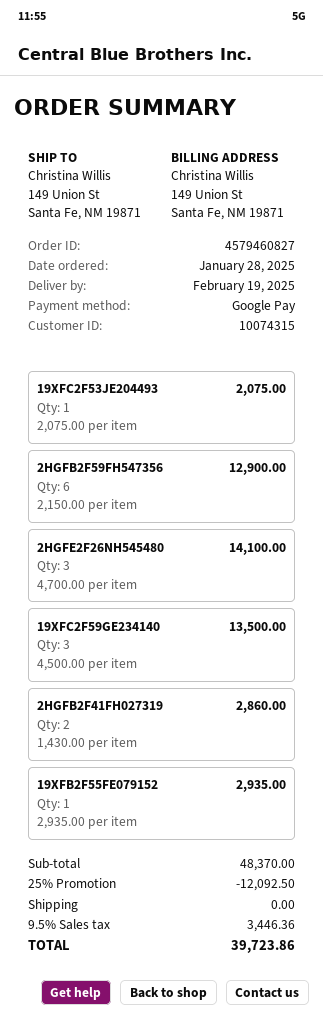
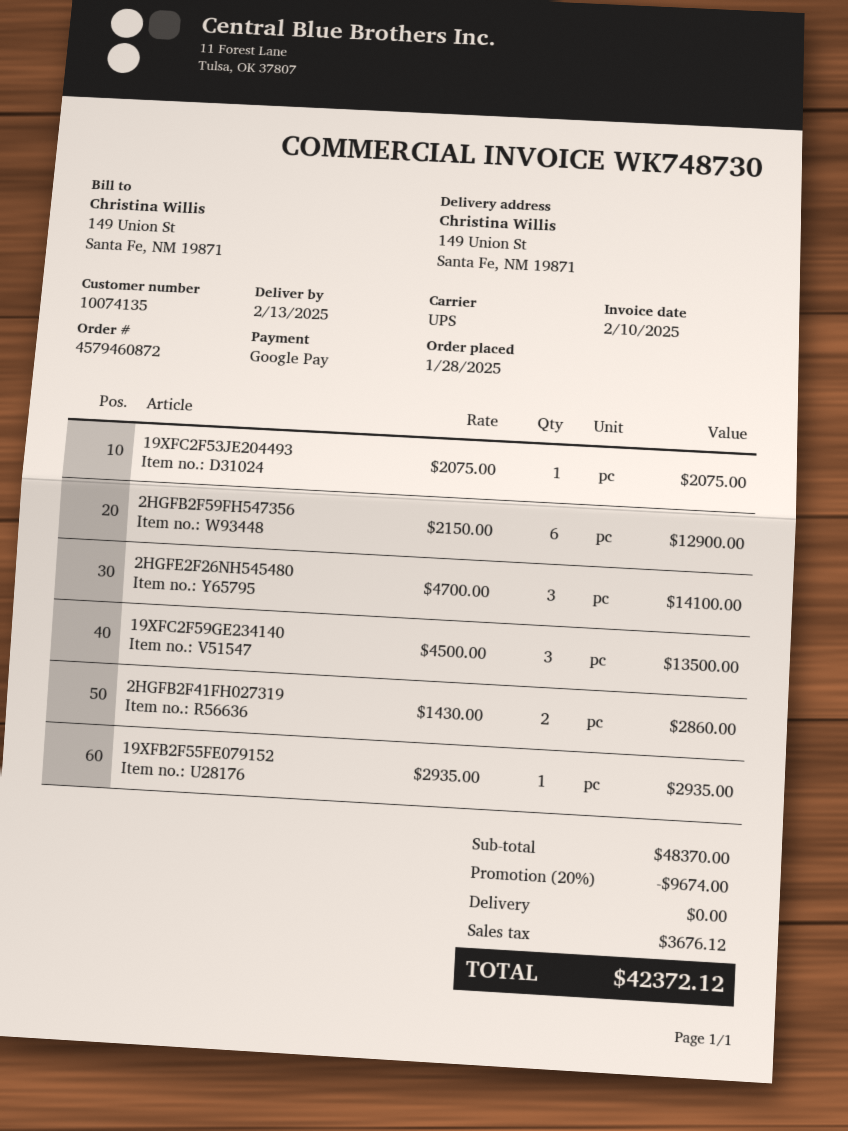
order number: 4579460827 -> 4579460872
delivery date: 2025-02-19 -> 2025-02-13
customer number: 10074315 -> 10074135
discount: 25% = 12092.50 -> 20% = 9674.00
tax: 3446.36 -> 3676.12
total: 39723.86 -> 42372.12

